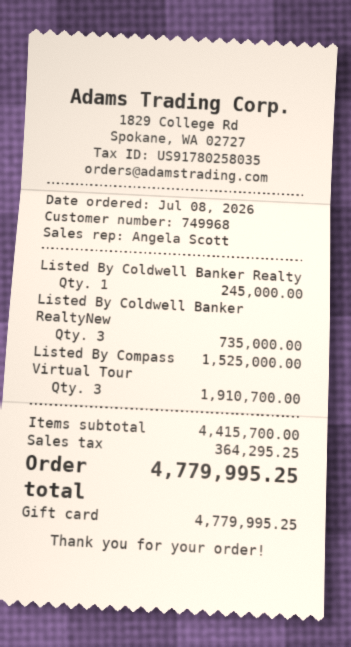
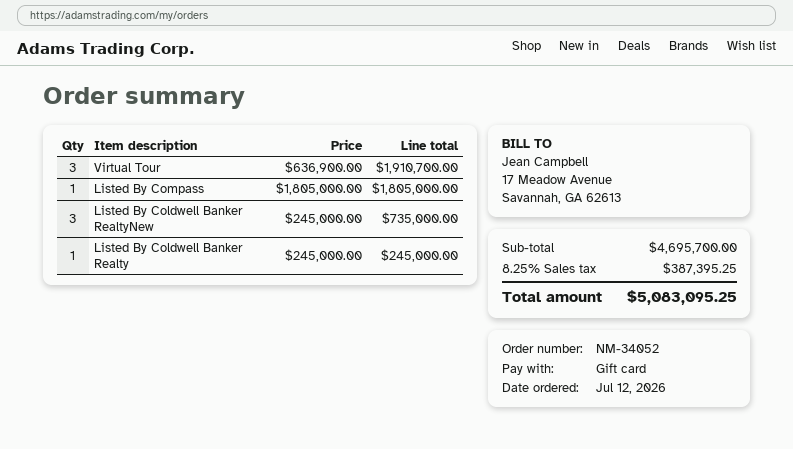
order date: 2026-07-08 -> 2026-07-12
Listed By Compass: 1 for 1525000.00 -> 1 for 1805000.00
subtotal: 4415700.00 -> 4695700.00
tax: 364295.25 -> 387395.25
total: 4779995.25 -> 5083095.25

